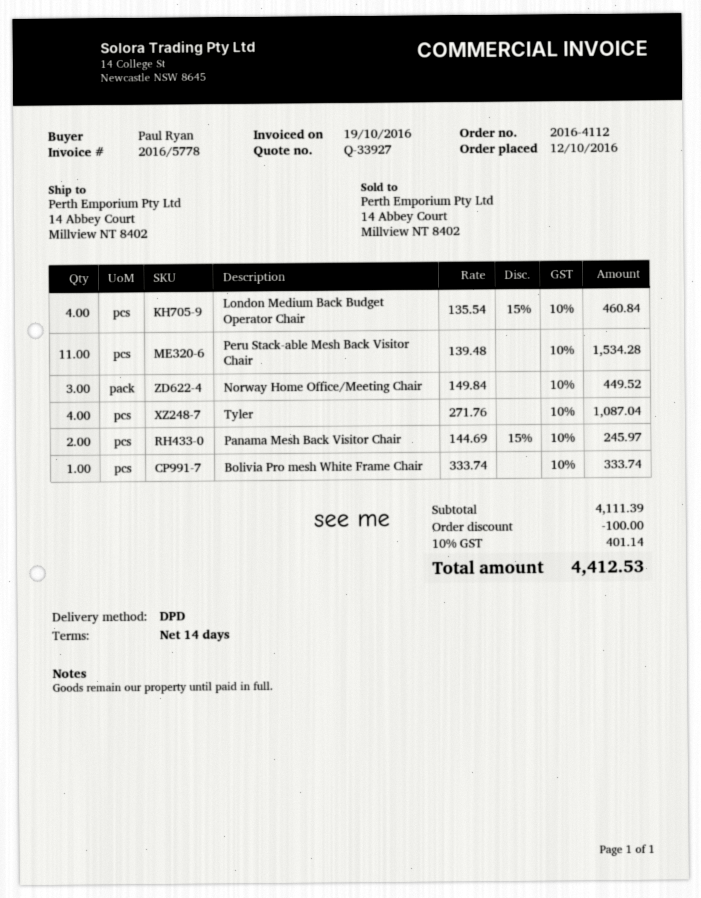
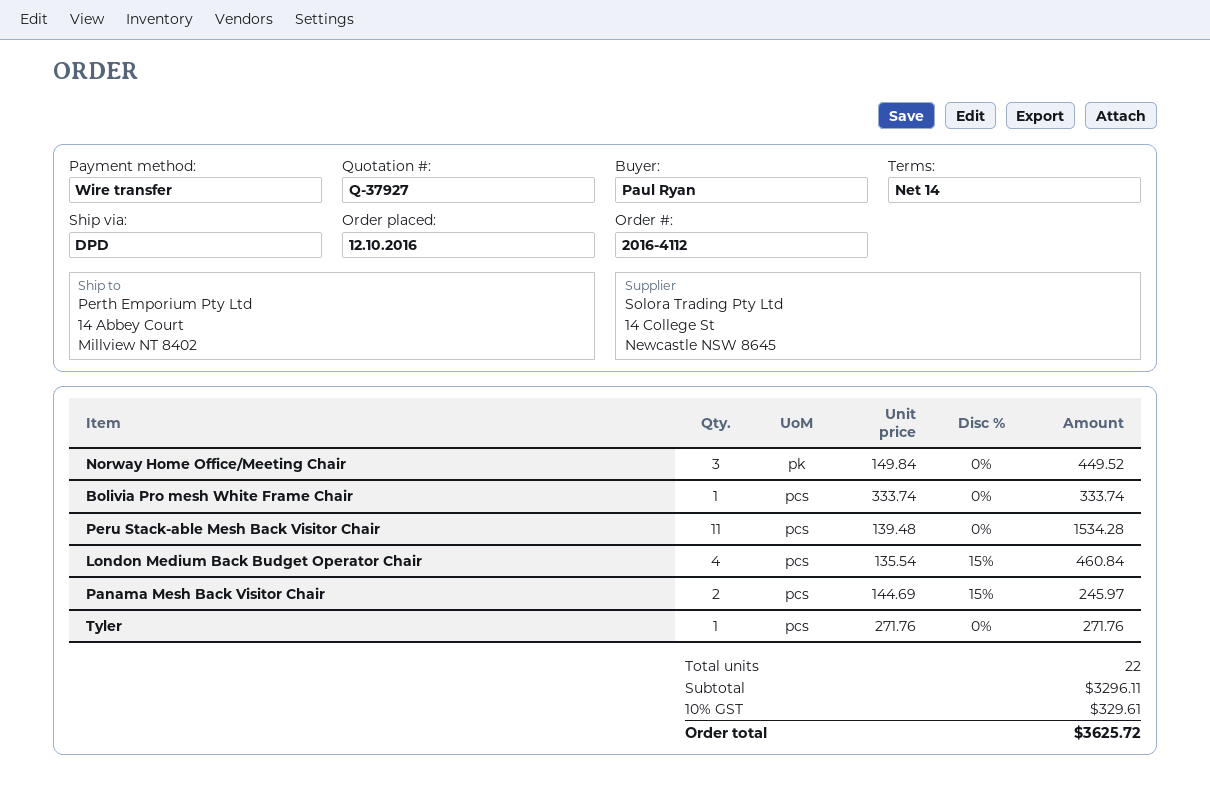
quote number: Q-33927 -> Q-37927
Tyler: 4 x 271.76 = 1087.04 -> 1 x 271.76 = 271.76
subtotal: 4111.39 -> 3296.11
discount: 100.00 -> none
tax: 10% = 401.14 -> 10% = 329.61
total: 4412.53 -> 3625.72

